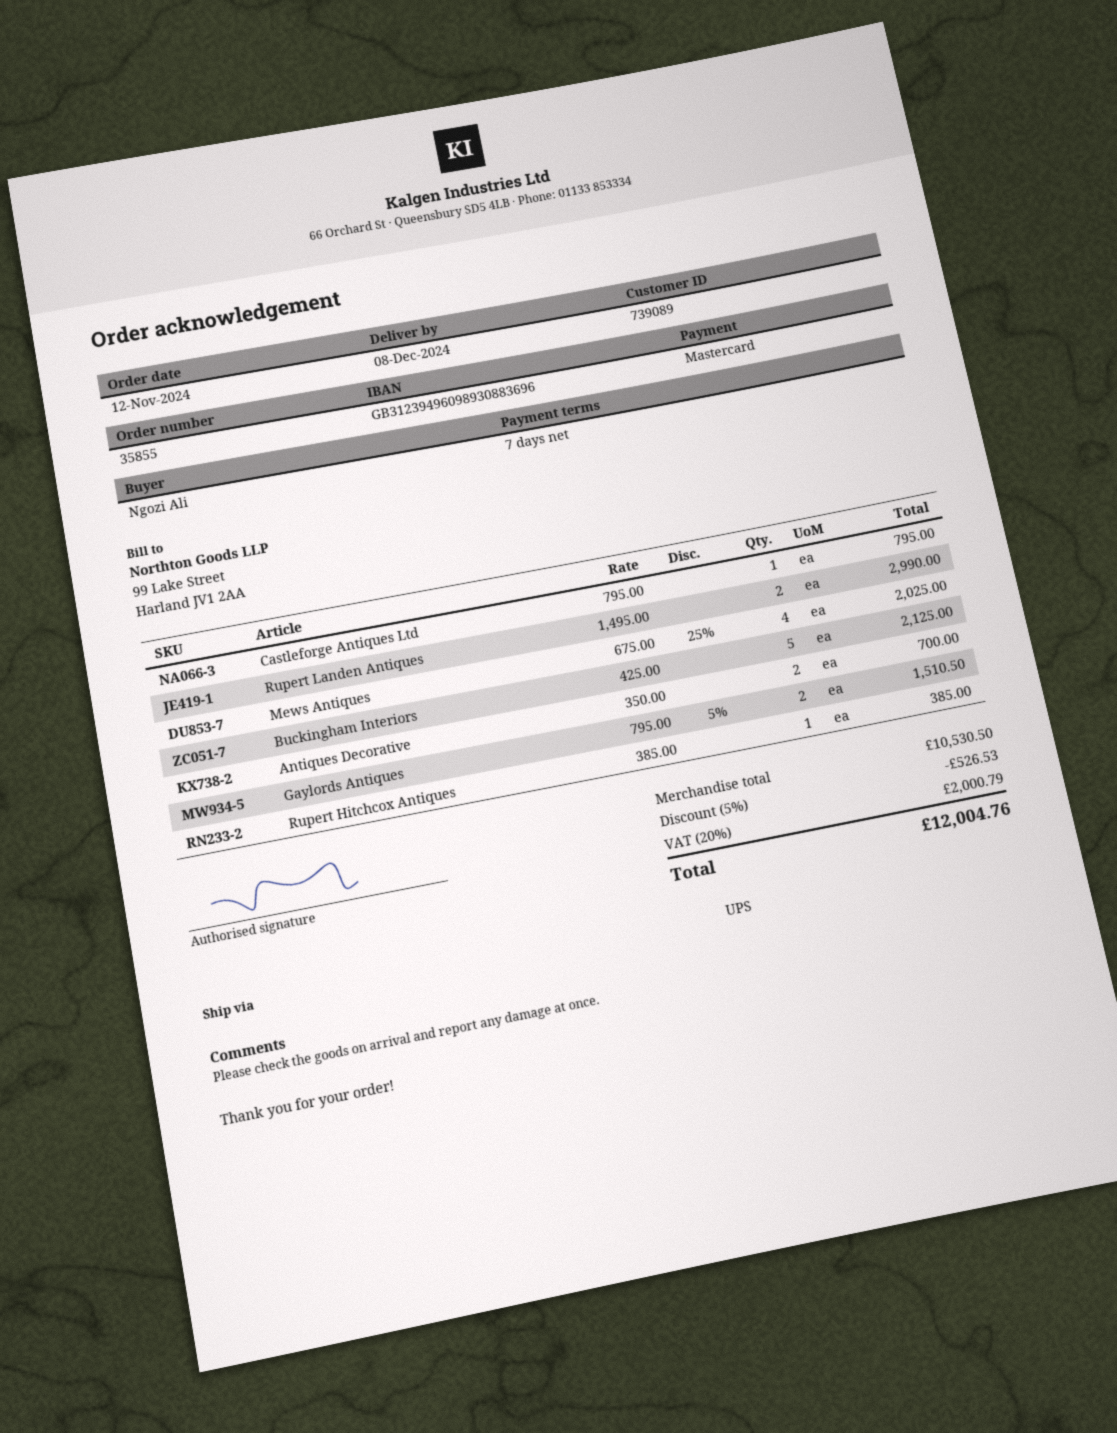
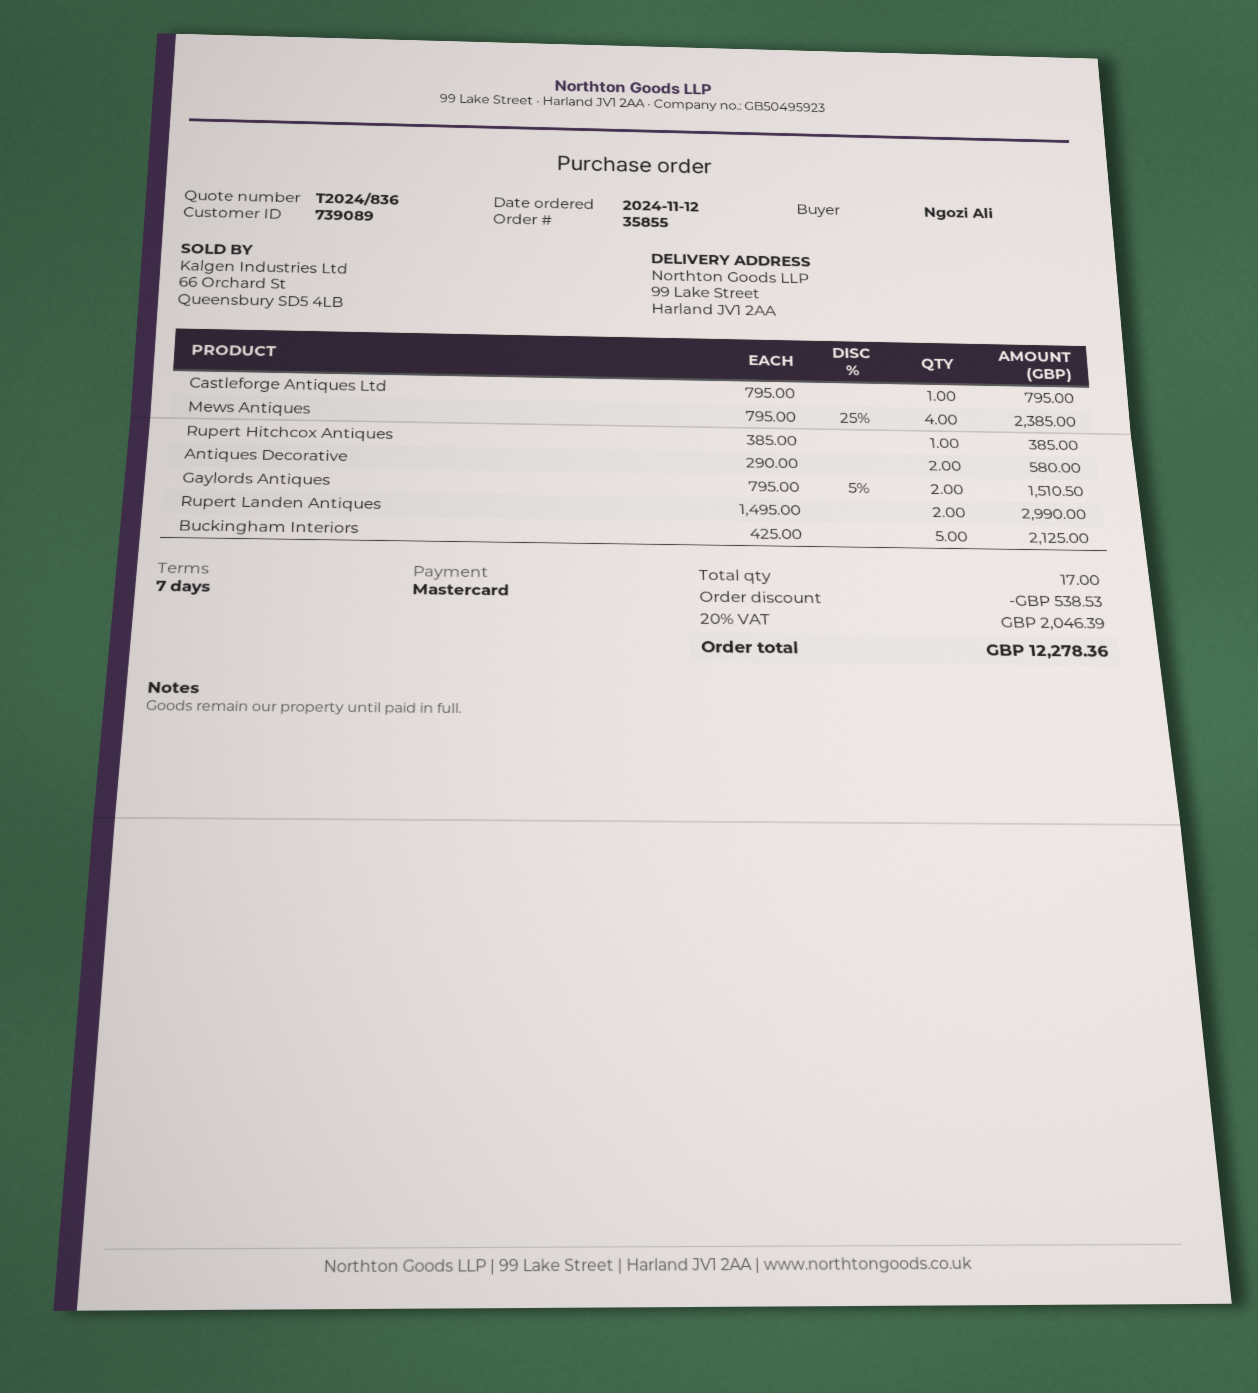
Mews Antiques: 4 x 675.00 - 25% = 2025.00 -> 4 x 795.00 - 25% = 2385.00
Antiques Decorative: 2 x 350.00 = 700.00 -> 2 x 290.00 = 580.00
discount: 526.53 -> 538.53
tax: 20% = 2000.79 -> 20% = 2046.39
total: 12004.76 -> 12278.36

